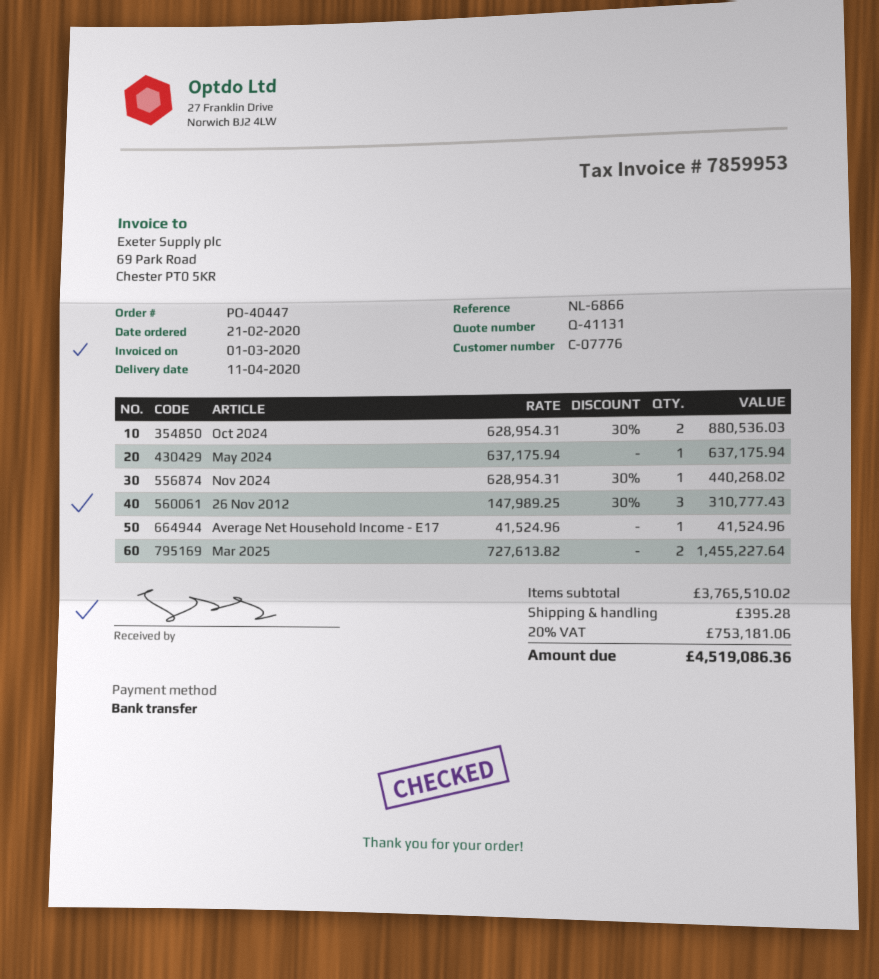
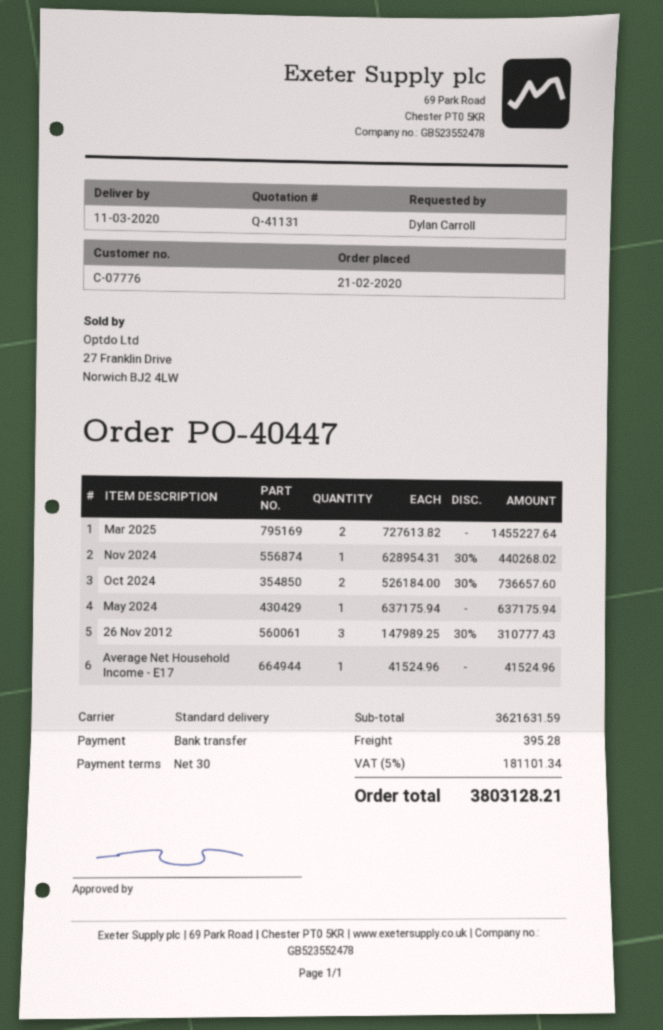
delivery date: 2020-04-11 -> 2020-03-11
Oct 2024: 2 x 628954.31 - 30% = 880536.03 -> 2 x 526184.00 - 30% = 736657.60
subtotal: 3765510.02 -> 3621631.59
tax: 20% = 753181.06 -> 5% = 181101.34
total: 4519086.36 -> 3803128.21

